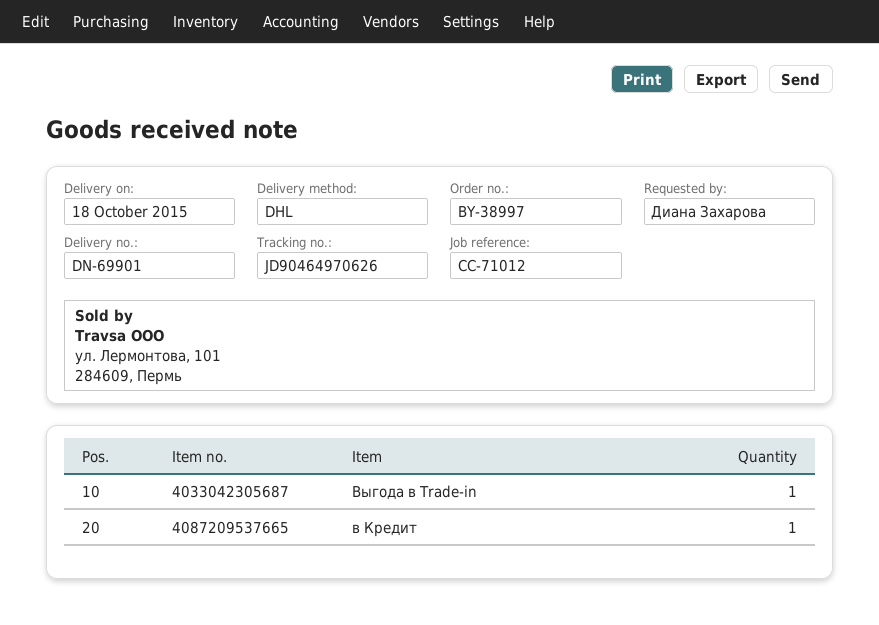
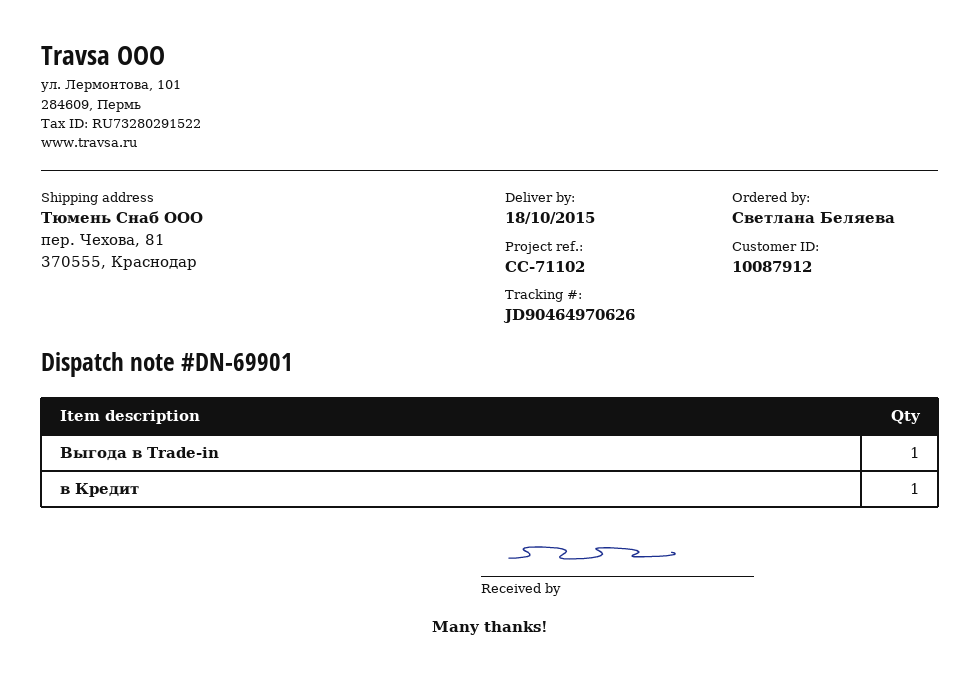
reference: CC-71012 -> CC-71102
ordered by: Диана Захарова -> Светлана Беляева

